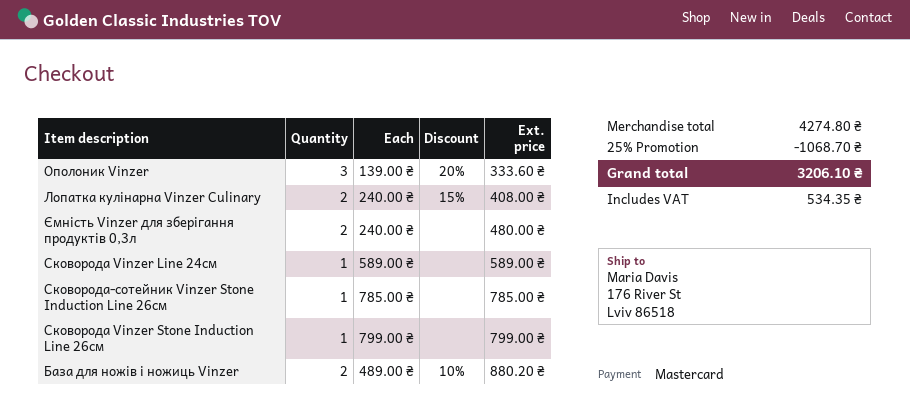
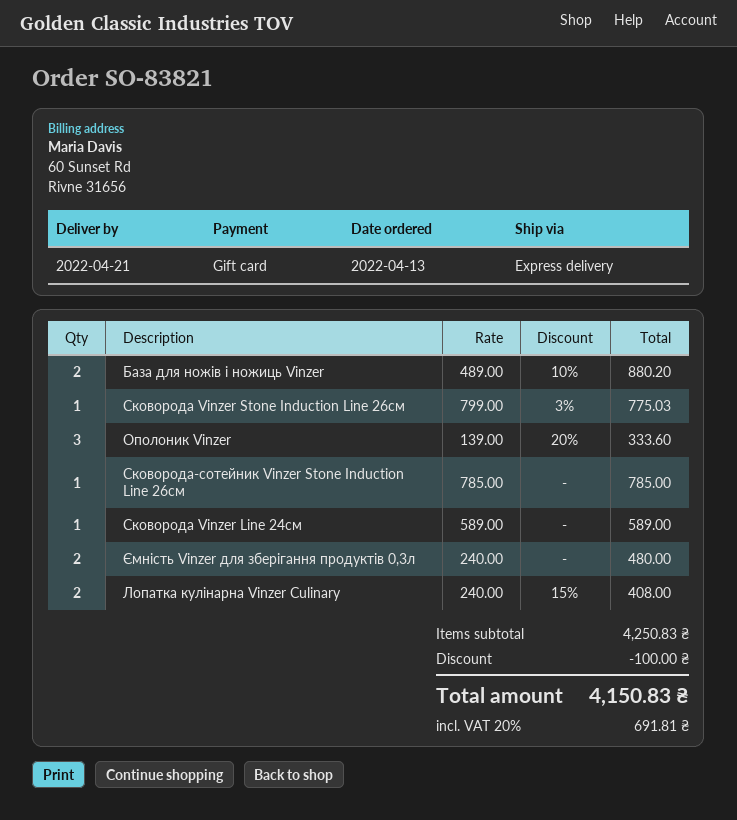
payment method: Mastercard -> gift card
Сковорода Vinzer Stone Induction Line 26см: 1 x 799.00 = 799.00 -> 1 x 799.00 - 3% = 775.03
subtotal: 4274.80 -> 4250.83
discount: 1068.70 -> 100.00
tax: 534.35 -> 691.81
total: 3206.10 -> 4150.83

